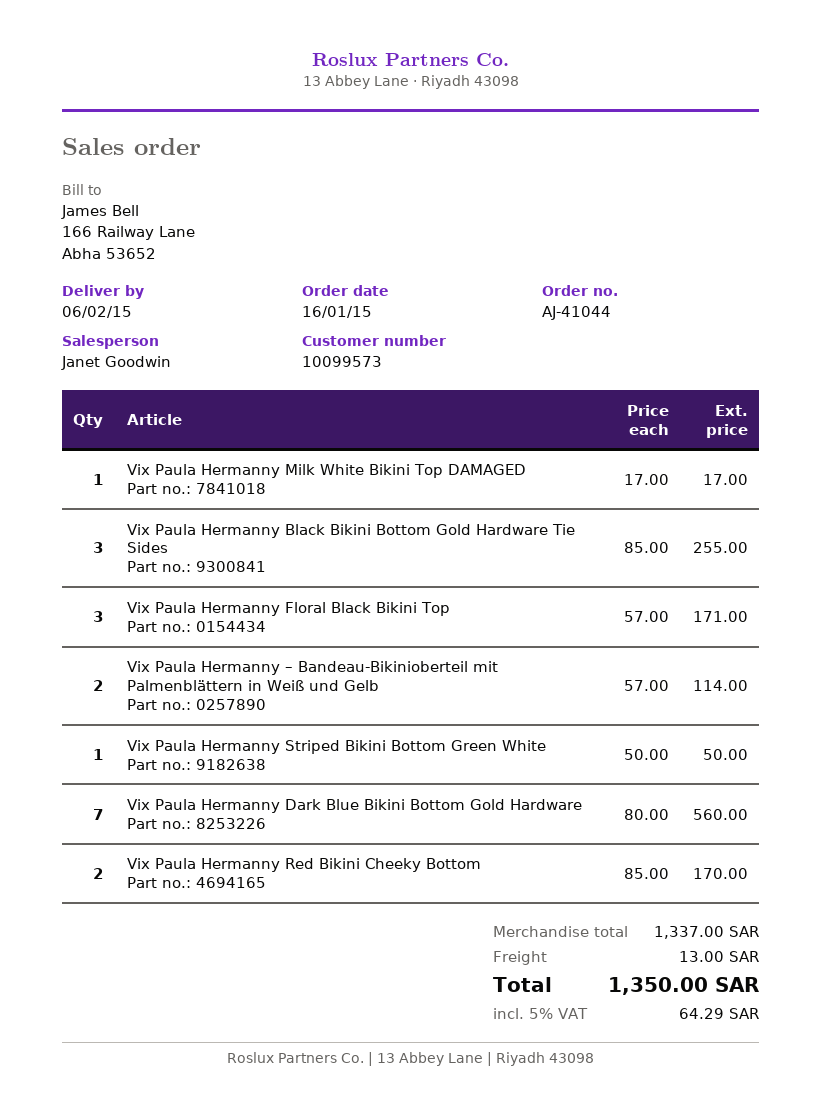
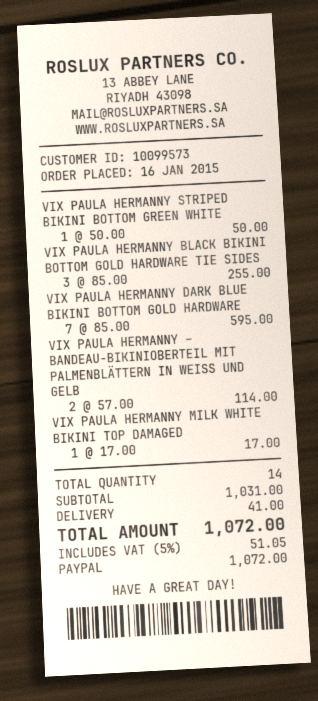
Vix Paula Hermanny Floral Black Bikini Top: 3 x 57.00 = 171.00 -> none
Vix Paula Hermanny Dark Blue Bikini Bottom Gold Hardware: 7 x 80.00 = 560.00 -> 7 x 85.00 = 595.00
Vix Paula Hermanny Red Bikini Cheeky Bottom: 2 x 85.00 = 170.00 -> none
subtotal: 1337.00 -> 1031.00
shipping: 13.00 -> 41.00
tax: 5% = 64.29 -> 5% = 51.05
total: 1350.00 -> 1072.00

